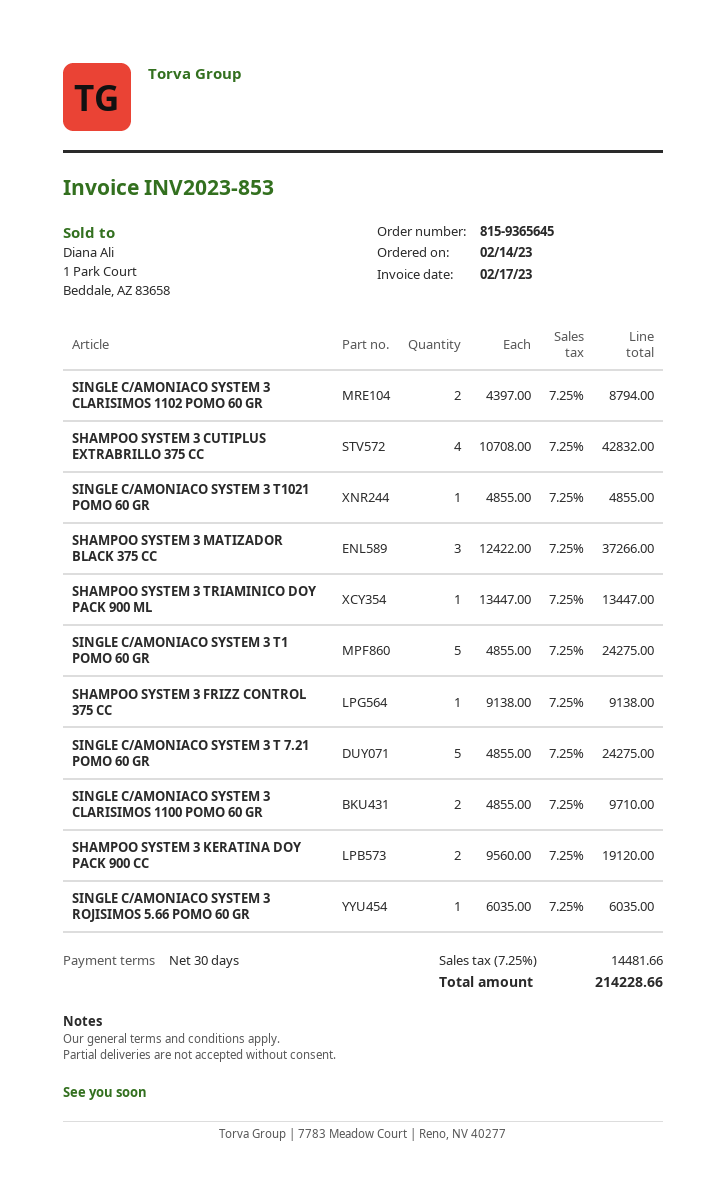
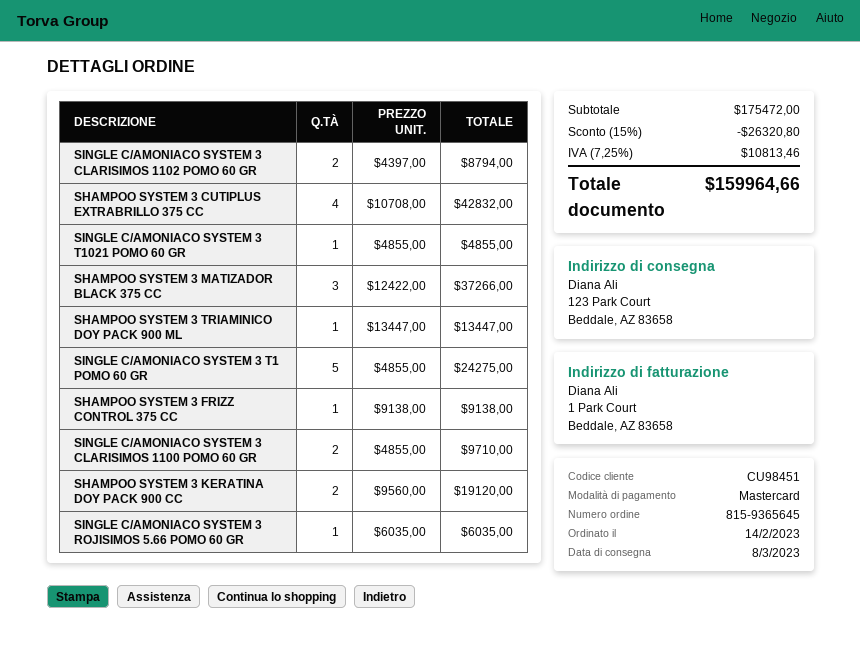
SINGLE C/AMONIACO SYSTEM 3 T 7.21 POMO 60 GR: 5 x 4855.00 = 24275.00 -> none
discount: none -> 15% = 26320.80
tax: 7.25% = 14481.66 -> 7.25% = 10813.46
total: 214228.66 -> 159964.66

